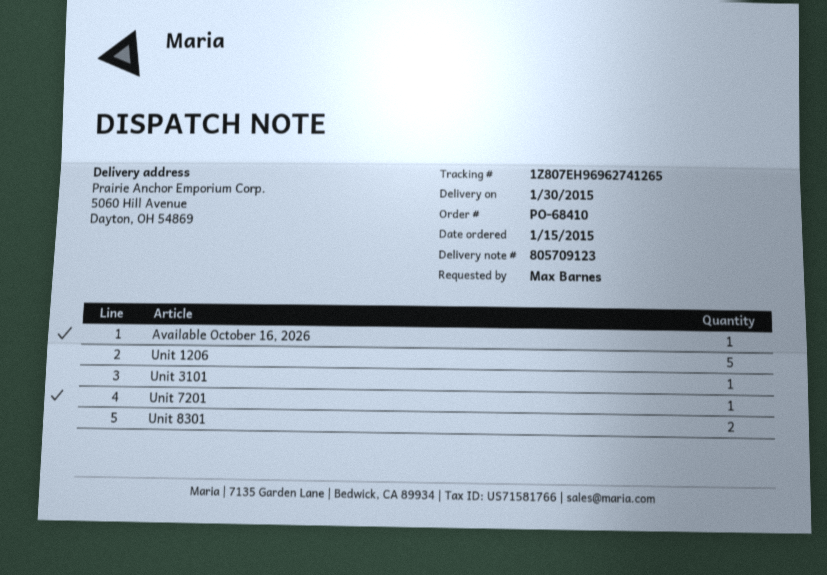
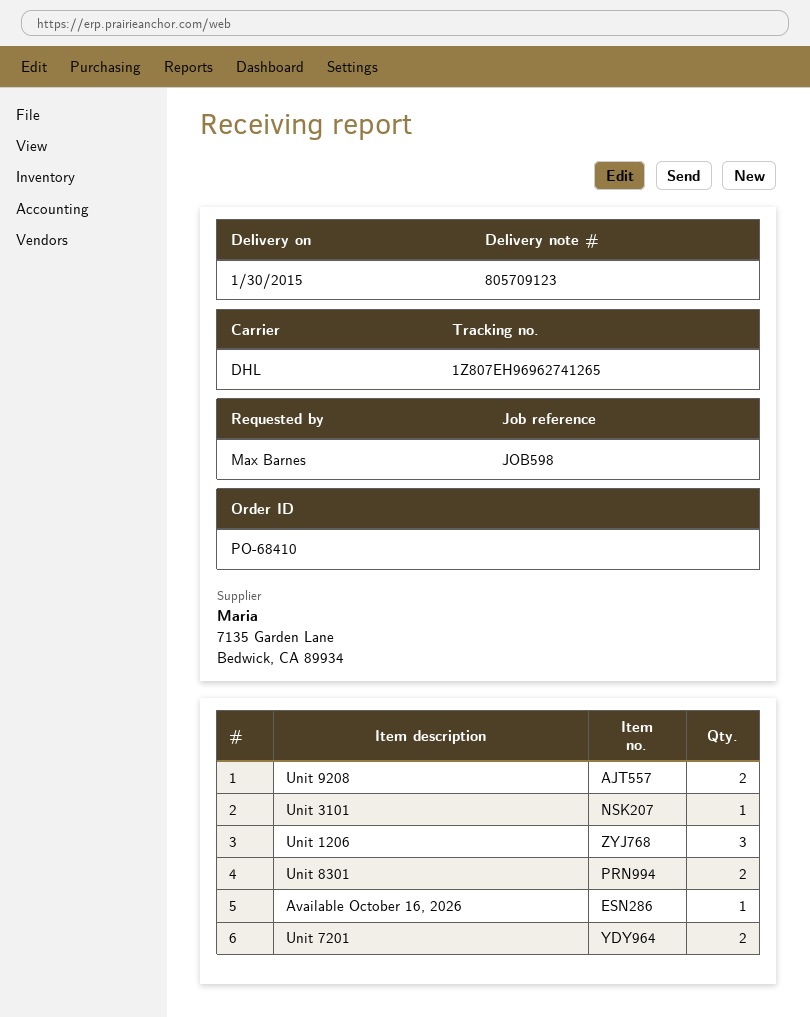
Unit 1206: 5 -> 3
Unit 7201: 1 -> 2
Unit 9208: none -> 2

